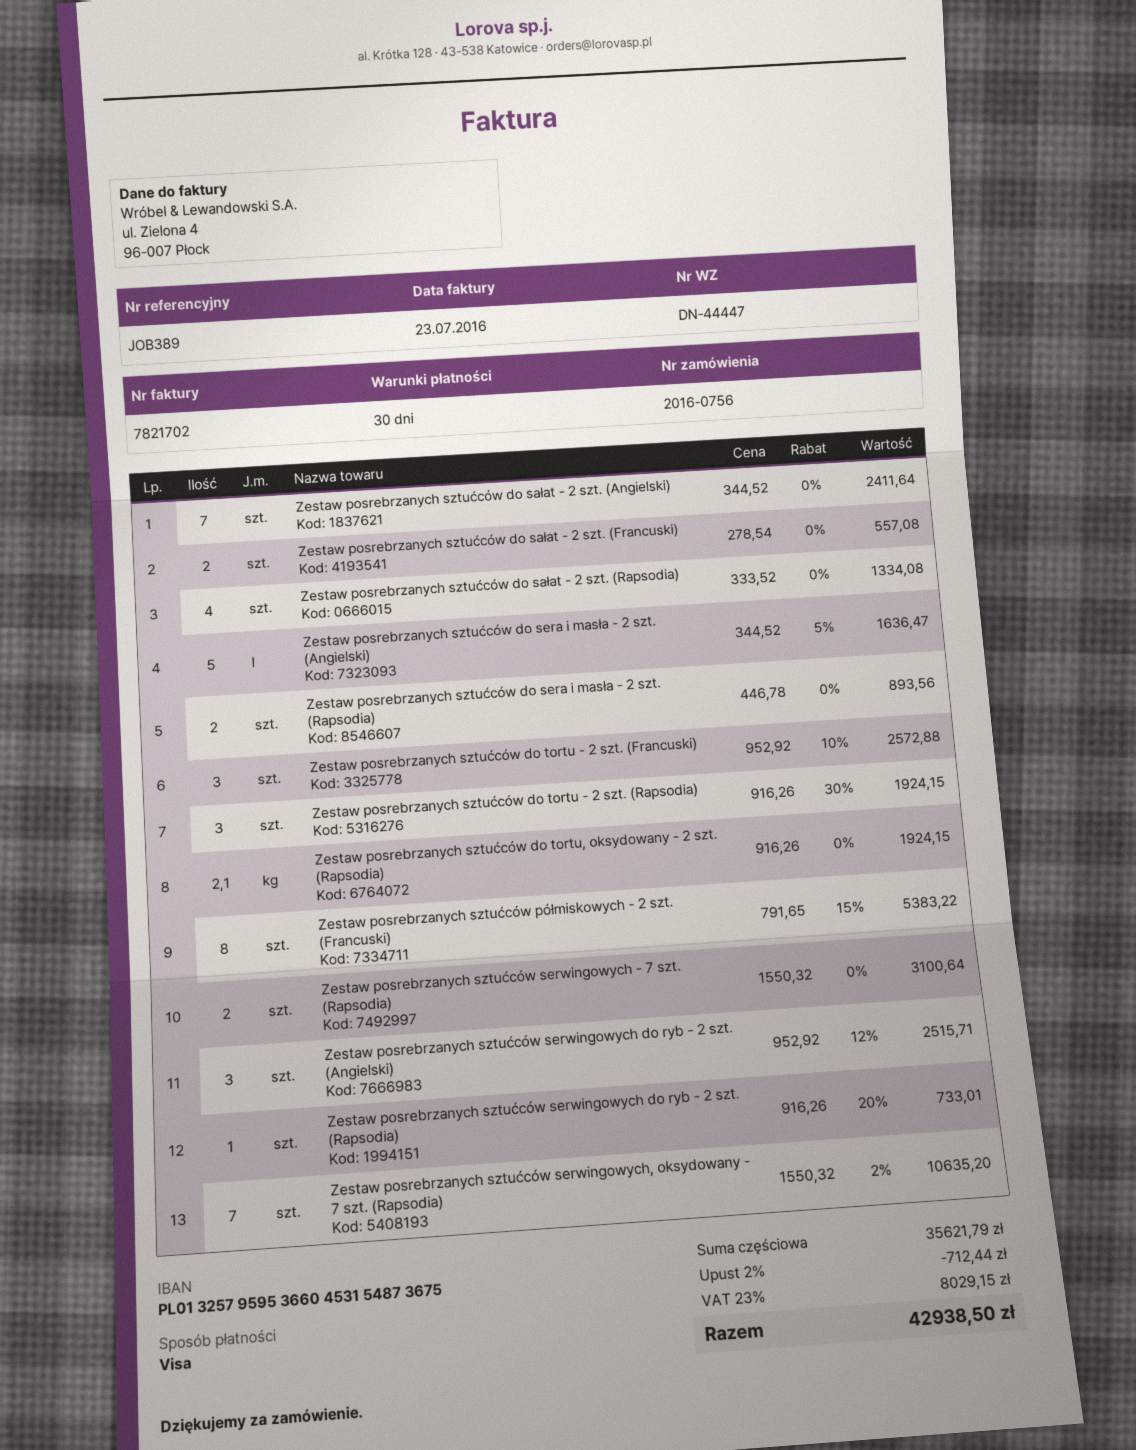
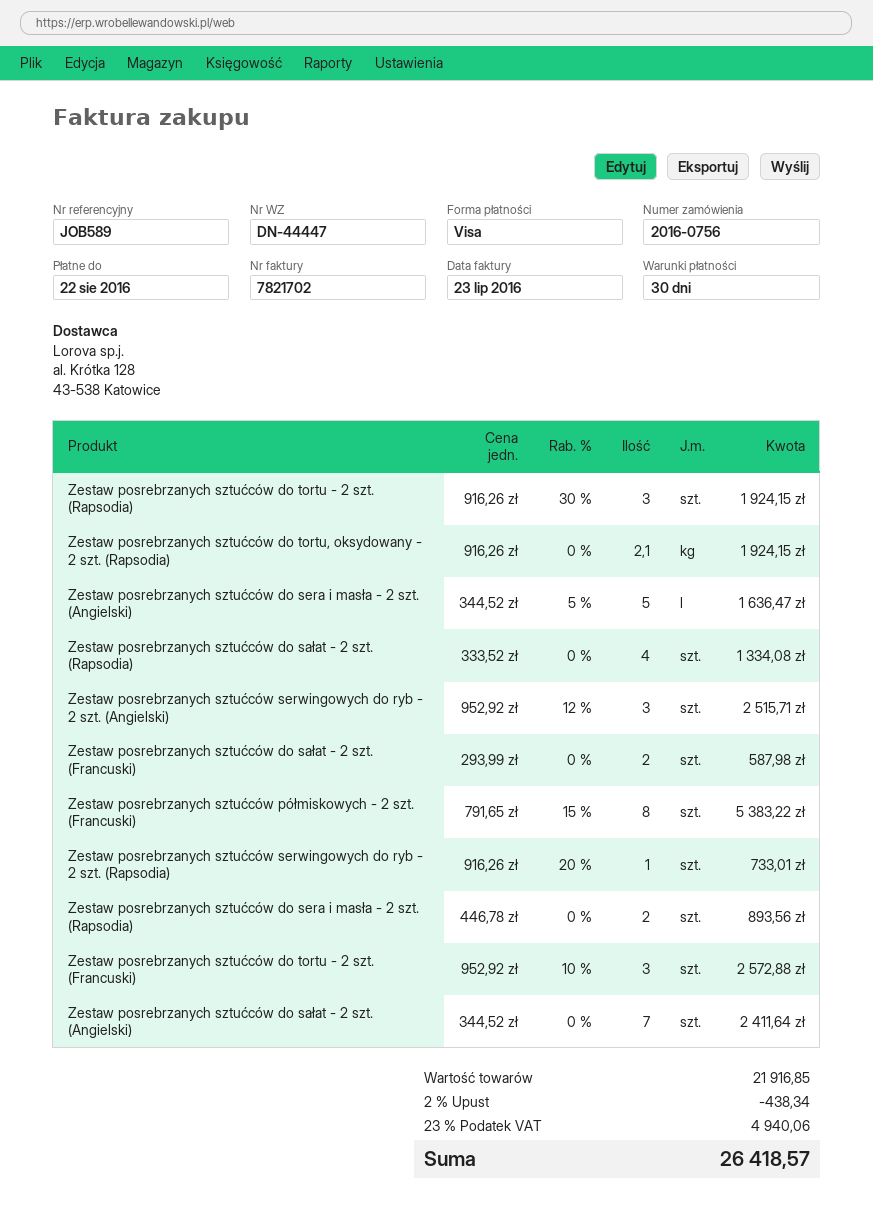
reference: JOB389 -> JOB589
Zestaw posrebrzanych sztućców do sałat - 2 szt. (Francuski): 2 x 278.54 = 557.08 -> 2 x 293.99 = 587.98
Zestaw posrebrzanych sztućców serwingowych - 7 szt. (Rapsodia): 2 x 1550.32 = 3100.64 -> none
Zestaw posrebrzanych sztućców serwingowych, oksydowany - 7 szt. (Rapsodia): 7 x 1550.32 - 2% = 10635.20 -> none
subtotal: 35621.79 -> 21916.85
discount: 2% = 712.44 -> 2% = 438.34
tax: 23% = 8029.15 -> 23% = 4940.06
total: 42938.50 -> 26418.57

